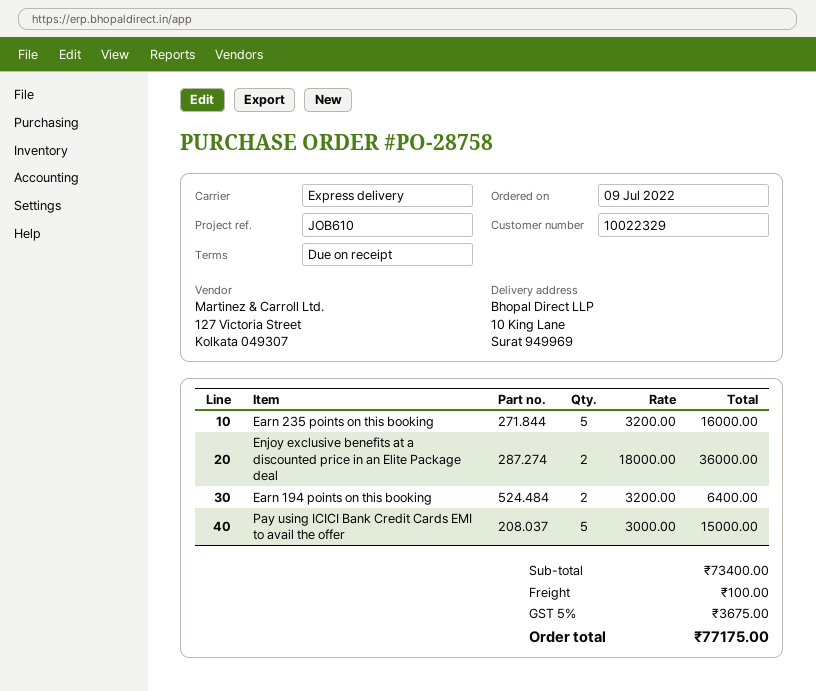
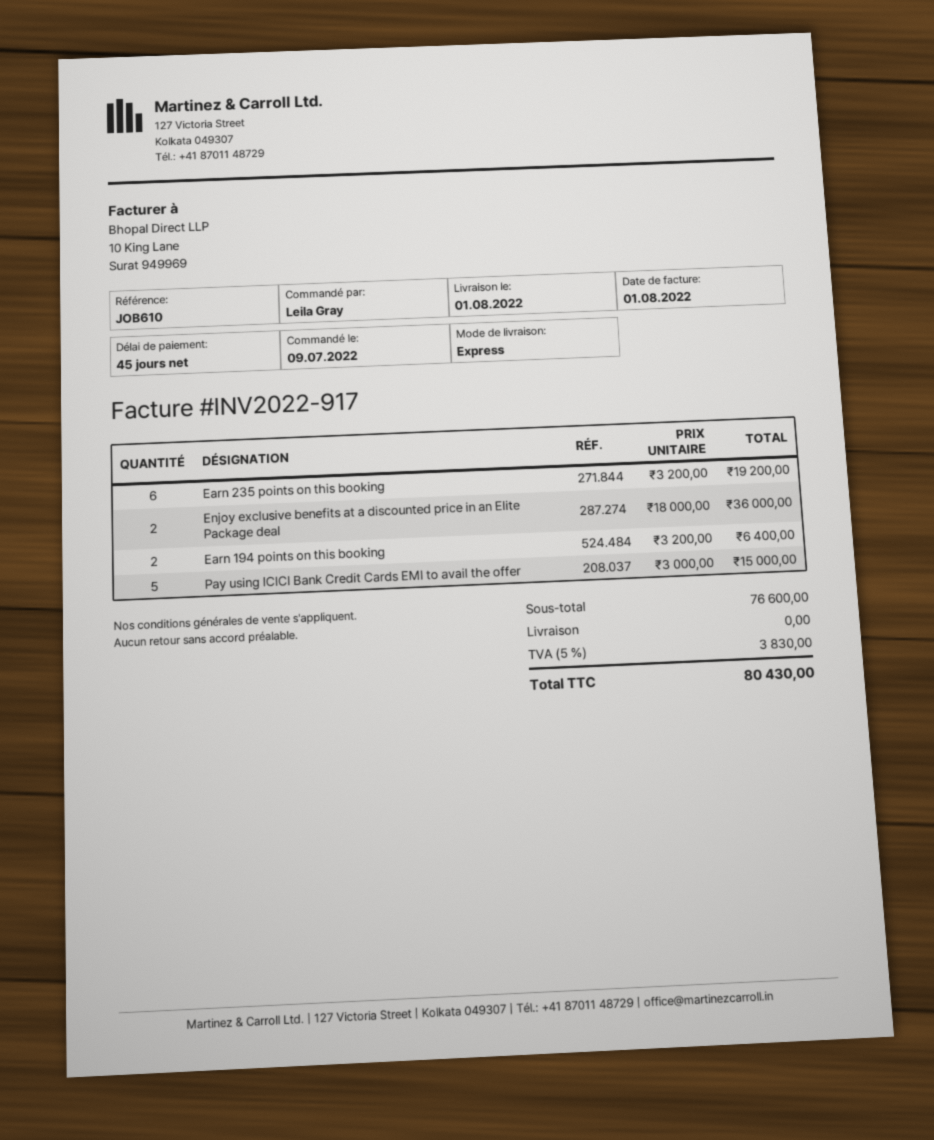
payment terms: on receipt -> 45 days
Earn 235 points on this booking: 5 x 3200.00 = 16000.00 -> 6 x 3200.00 = 19200.00
subtotal: 73400.00 -> 76600.00
shipping: 100.00 -> 0.00
tax: 5% = 3675.00 -> 5% = 3830.00
total: 77175.00 -> 80430.00

